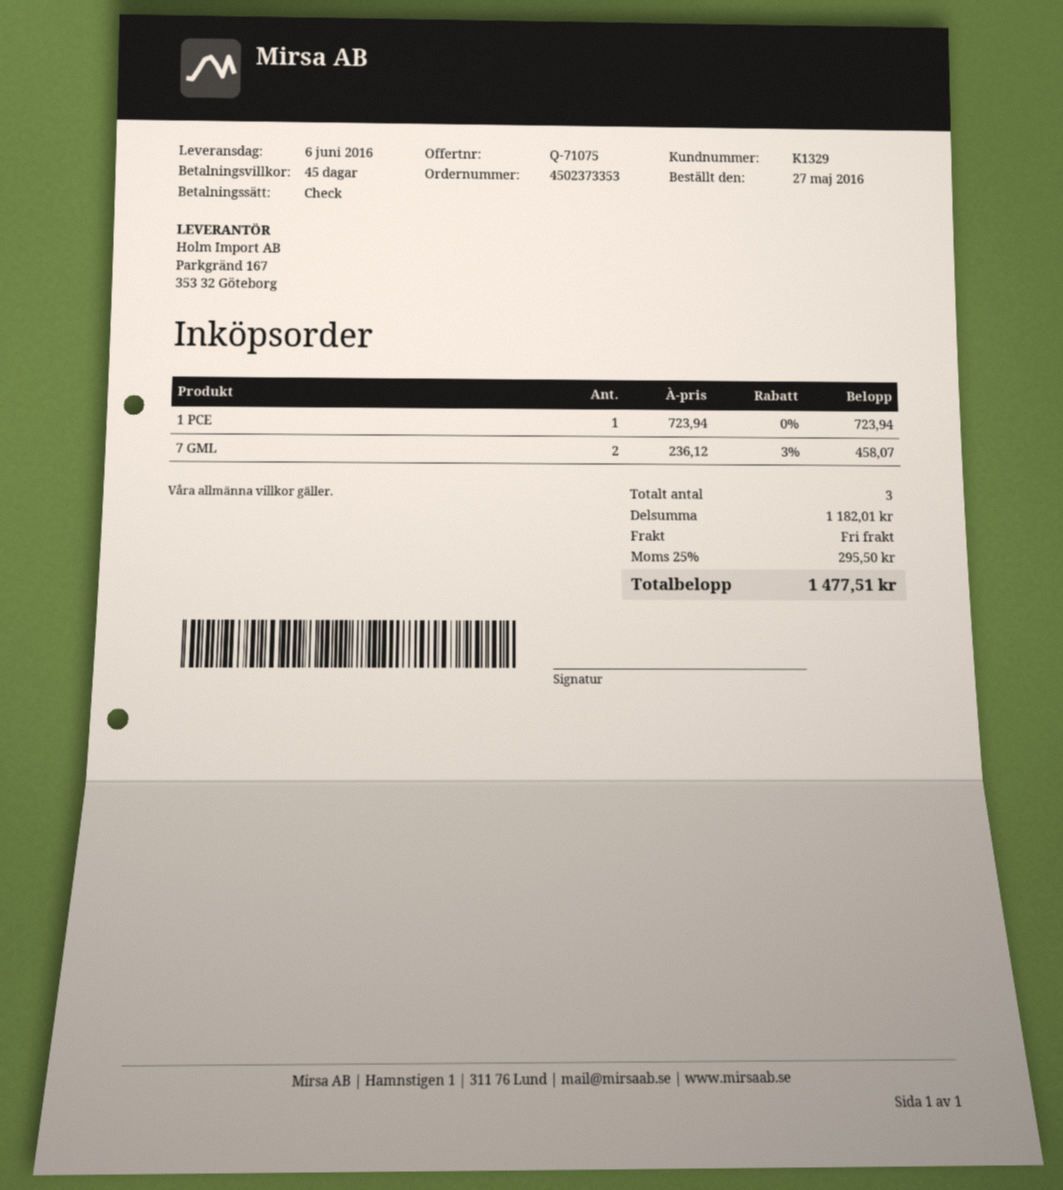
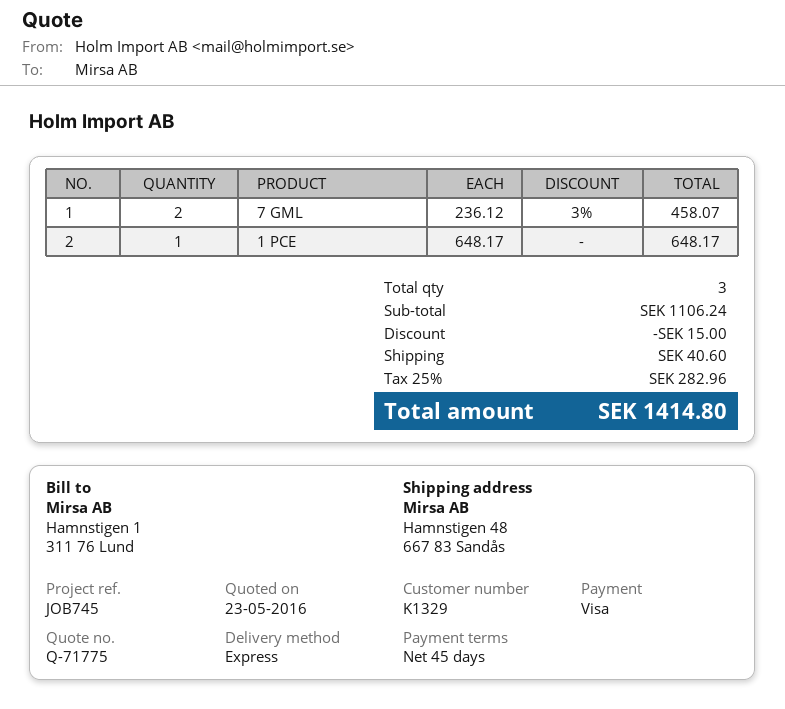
quote number: Q-71075 -> Q-71775
payment method: cheque -> Visa
1 PCE: 1 x 723.94 = 723.94 -> 1 x 648.17 = 648.17
subtotal: 1182.01 -> 1106.24
discount: none -> 15.00
shipping: 0.00 -> 40.60
tax: 25% = 295.50 -> 25% = 282.96
total: 1477.51 -> 1414.80

